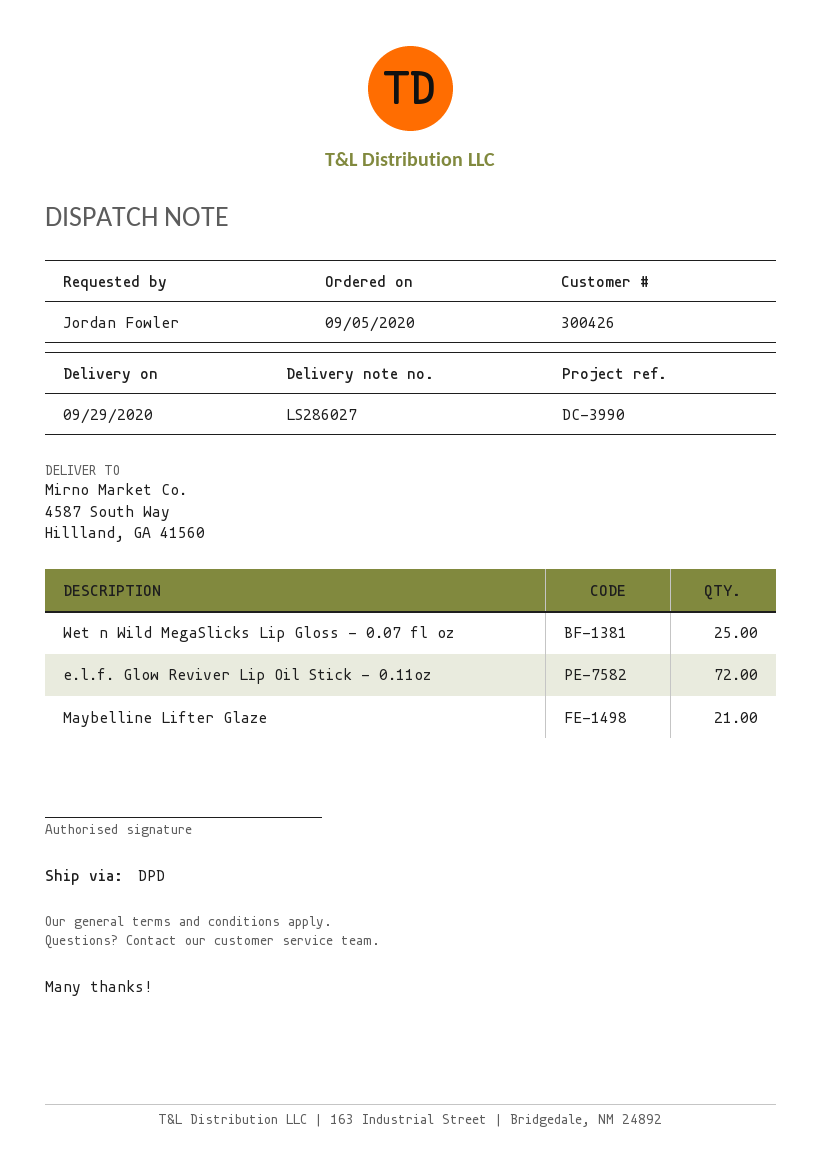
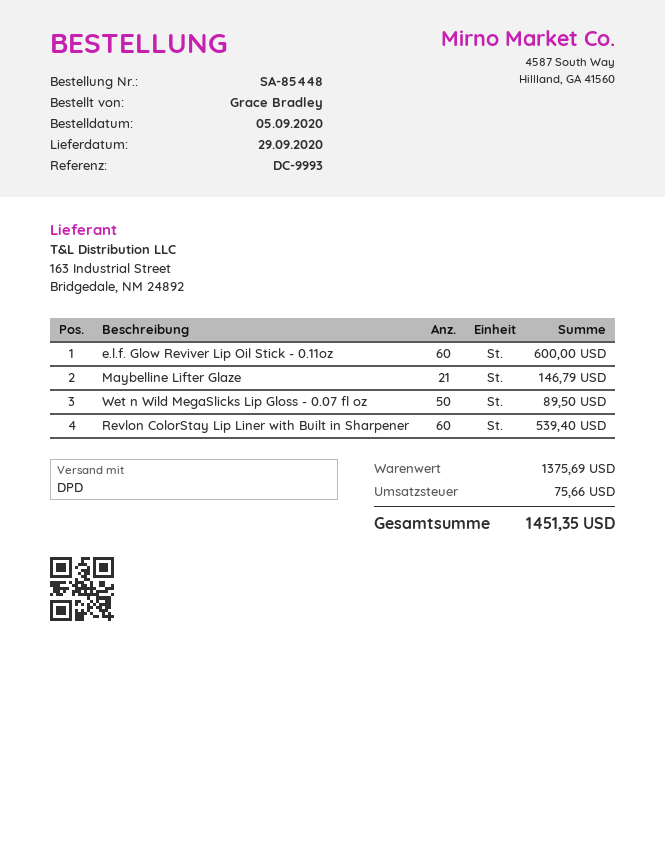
reference: DC-3990 -> DC-9993
ordered by: Jordan Fowler -> Grace Bradley
Wet n Wild MegaSlicks Lip Gloss - 0.07 fl oz: 25 -> 50
e.l.f. Glow Reviver Lip Oil Stick - 0.11oz: 72 -> 60
Revlon ColorStay Lip Liner with Built in Sharpener: none -> 60

